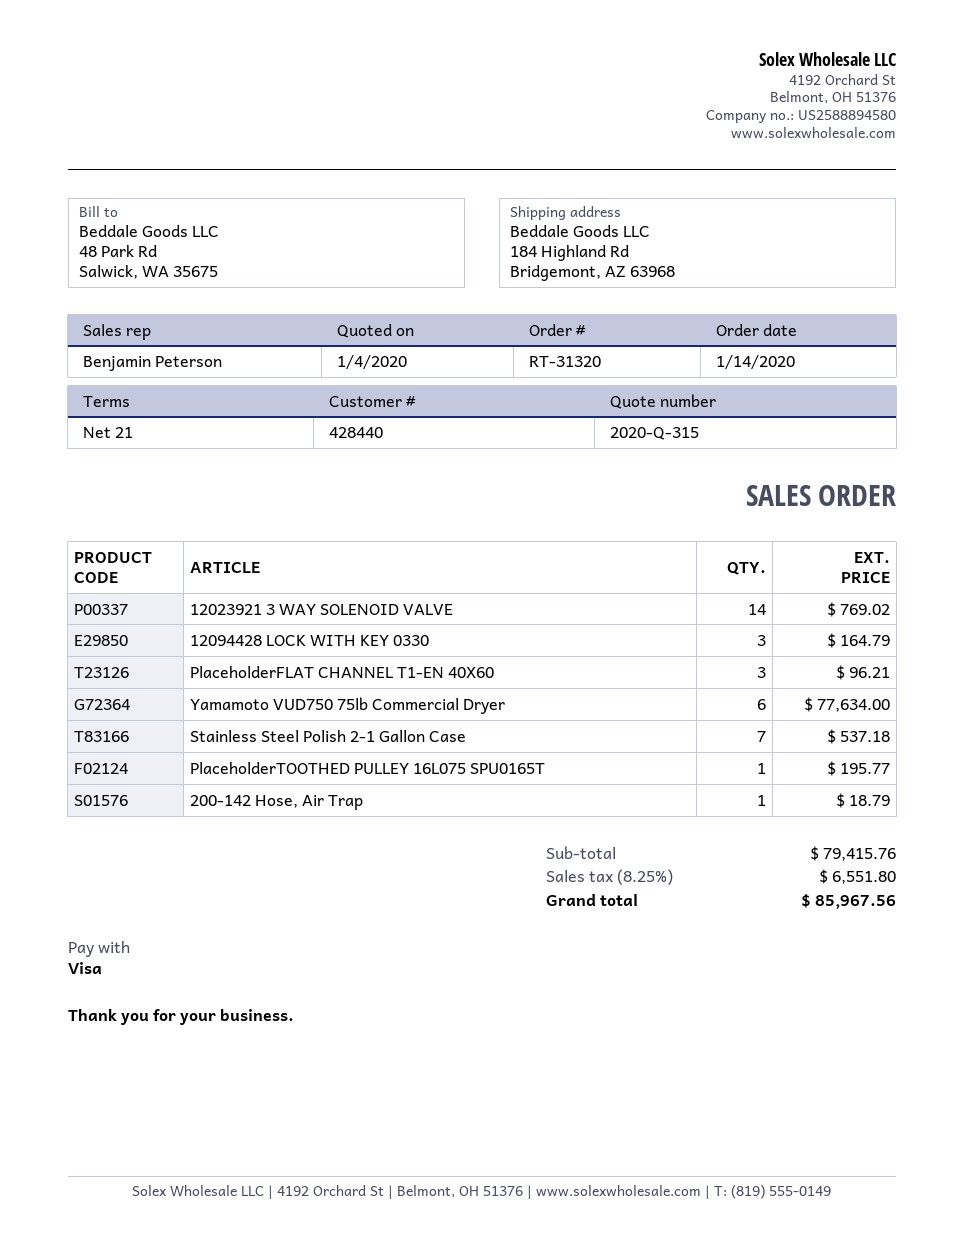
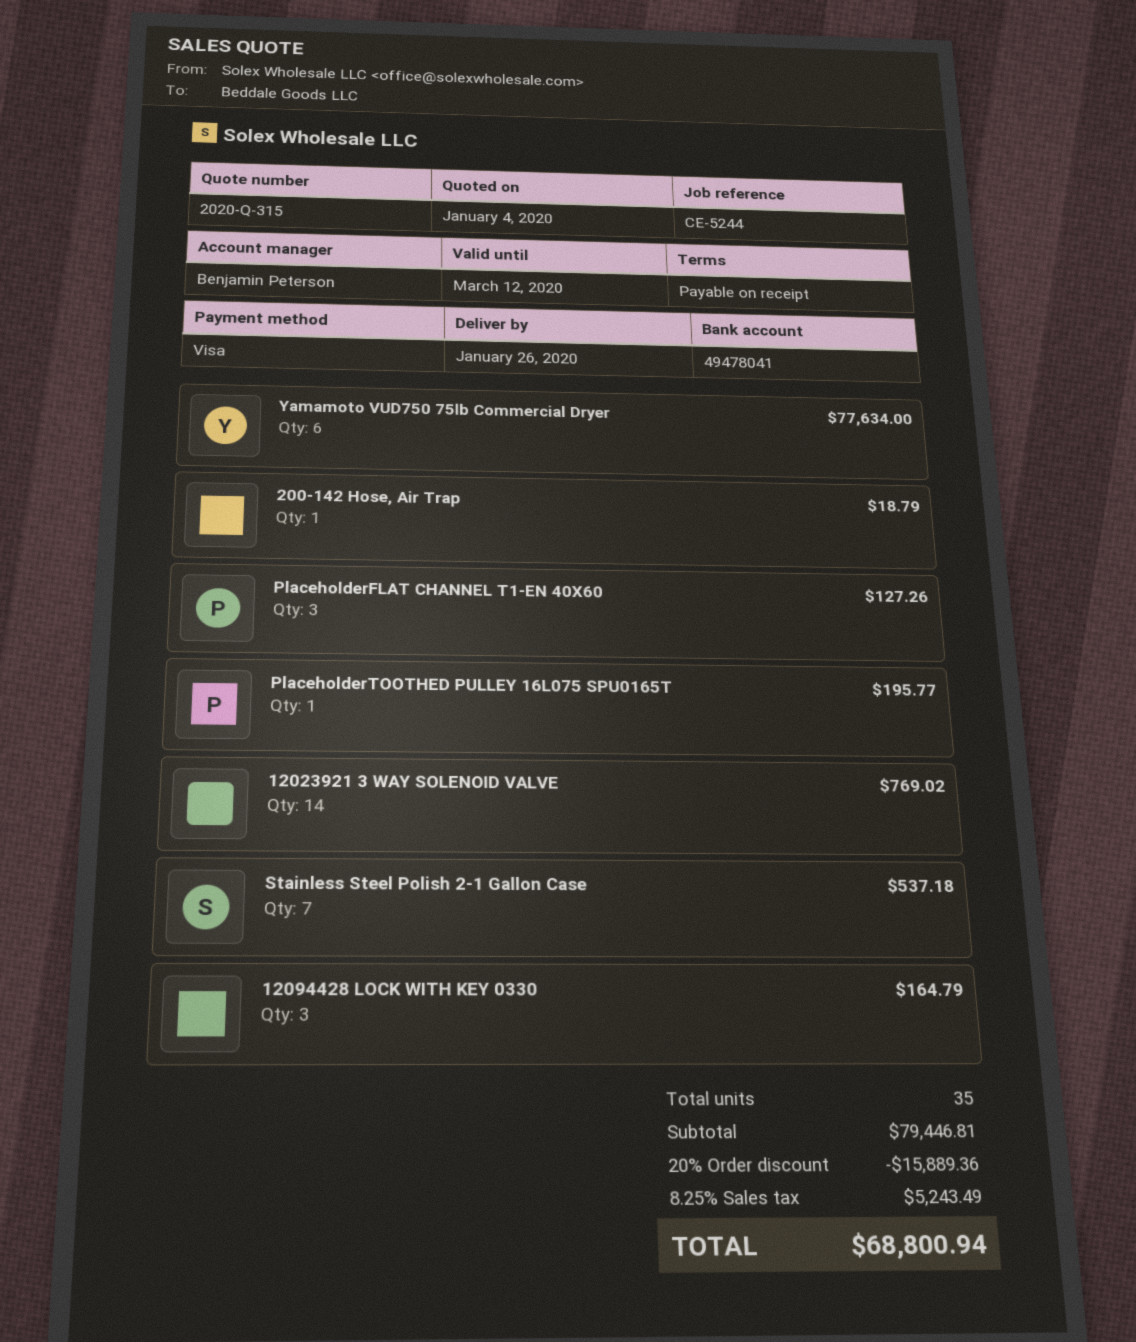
payment terms: 21 days -> on receipt
PlaceholderFLAT CHANNEL T1-EN 40X60: 3 for 96.21 -> 3 for 127.26
subtotal: 79415.76 -> 79446.81
discount: none -> 20% = 15889.36
tax: 8.25% = 6551.80 -> 8.25% = 5243.49
total: 85967.56 -> 68800.94

